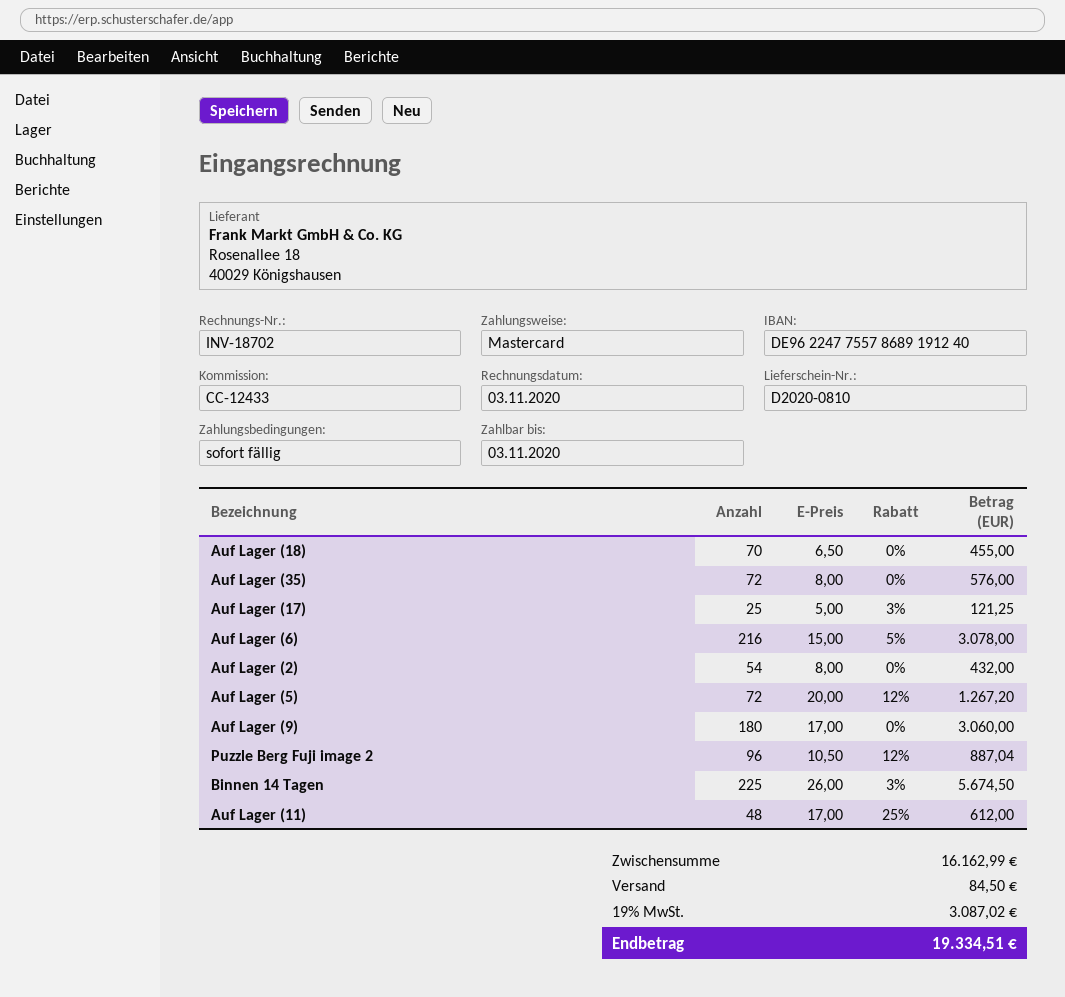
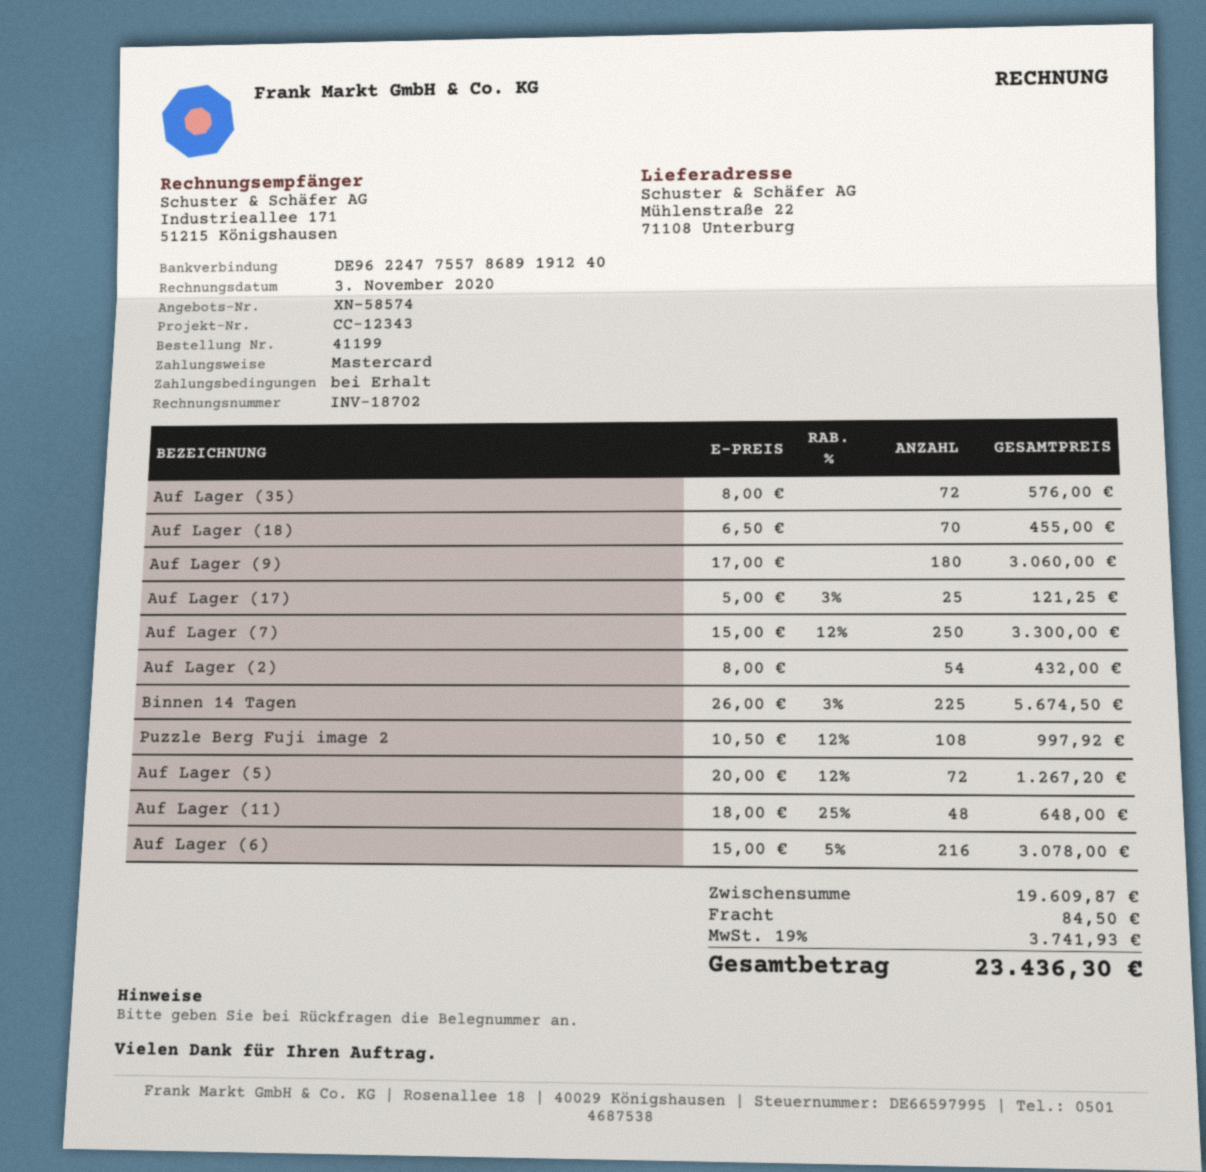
reference: CC-12433 -> CC-12343
Puzzle Berg Fuji image 2: 96 x 10.50 - 12% = 887.04 -> 108 x 10.50 - 12% = 997.92
Auf Lager (11): 48 x 17.00 - 25% = 612.00 -> 48 x 18.00 - 25% = 648.00
Auf Lager (7): none -> 250 x 15.00 - 12% = 3300.00
subtotal: 16162.99 -> 19609.87
tax: 19% = 3087.02 -> 19% = 3741.93
total: 19334.51 -> 23436.30

